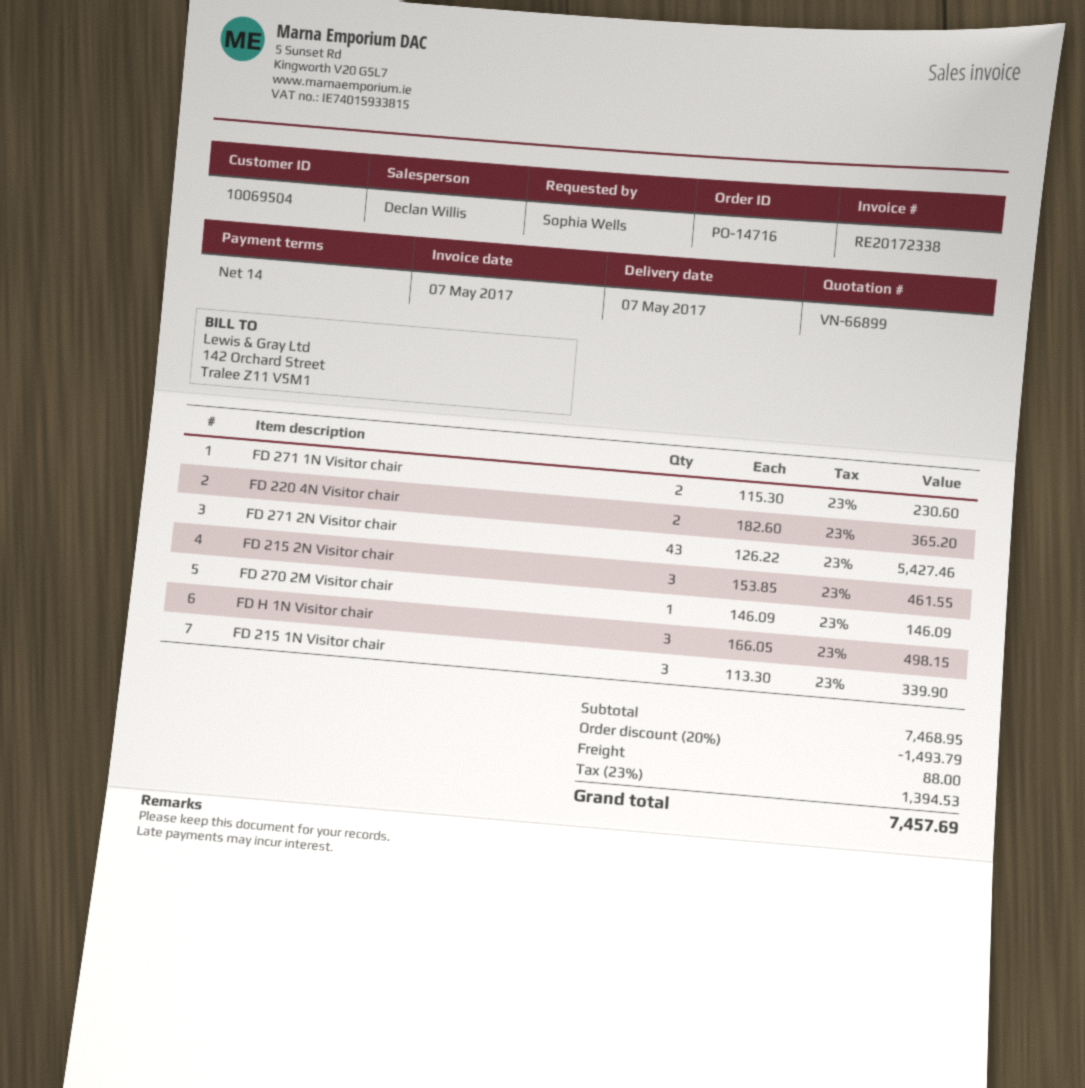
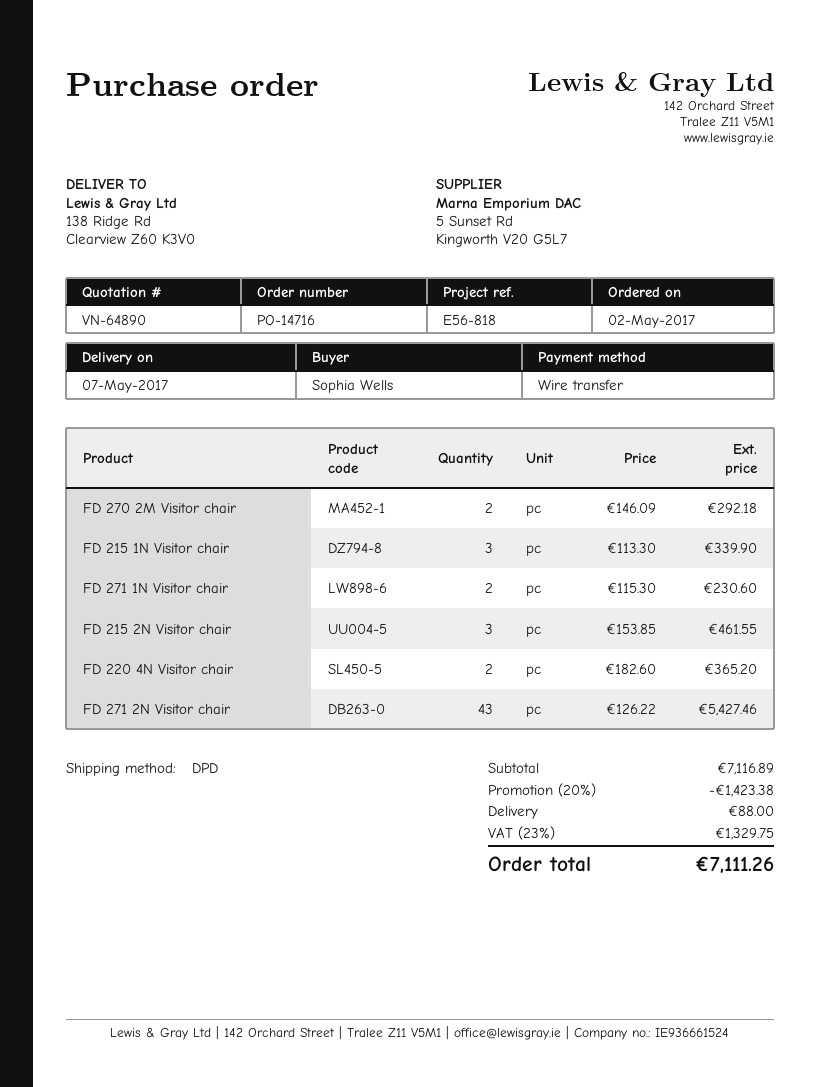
quote number: VN-66899 -> VN-64890
FD 270 2M Visitor chair: 1 x 146.09 = 146.09 -> 2 x 146.09 = 292.18
FD H 1N Visitor chair: 3 x 166.05 = 498.15 -> none
subtotal: 7468.95 -> 7116.89
discount: 20% = 1493.79 -> 20% = 1423.38
tax: 23% = 1394.53 -> 23% = 1329.75
total: 7457.69 -> 7111.26

